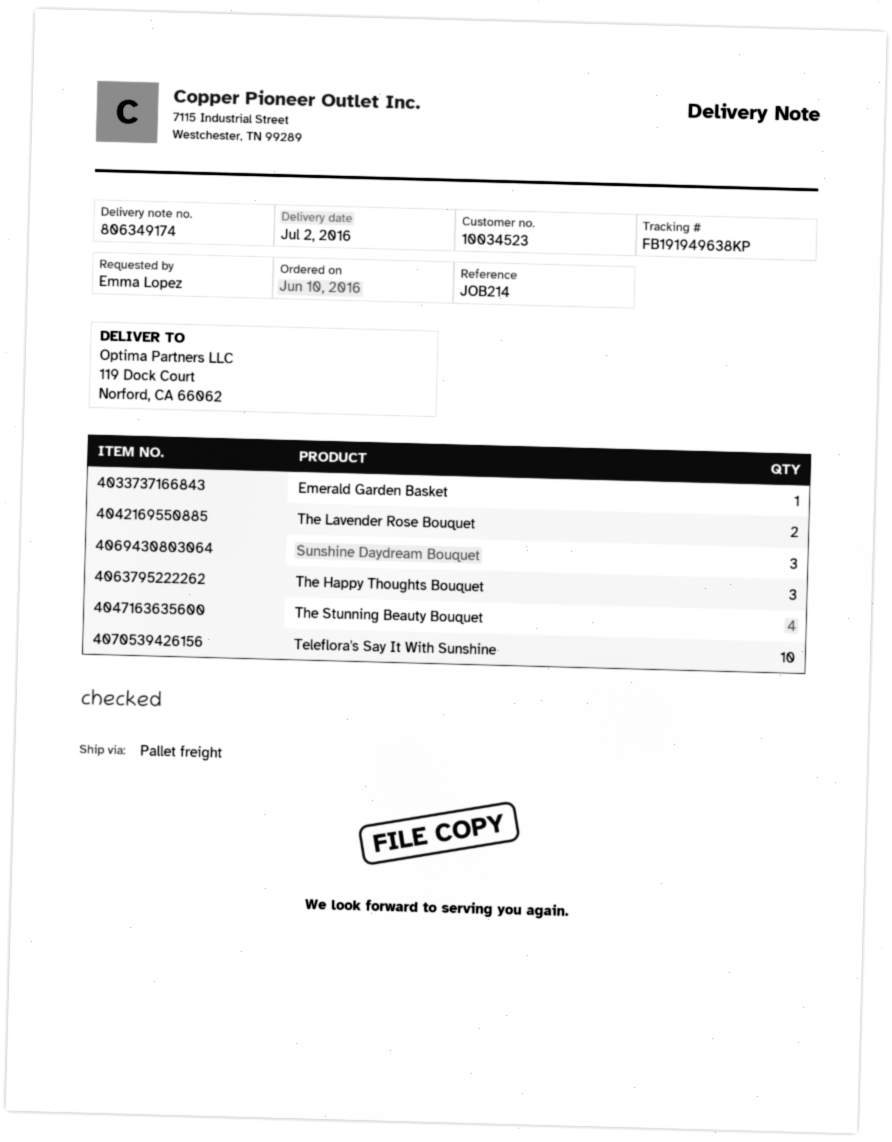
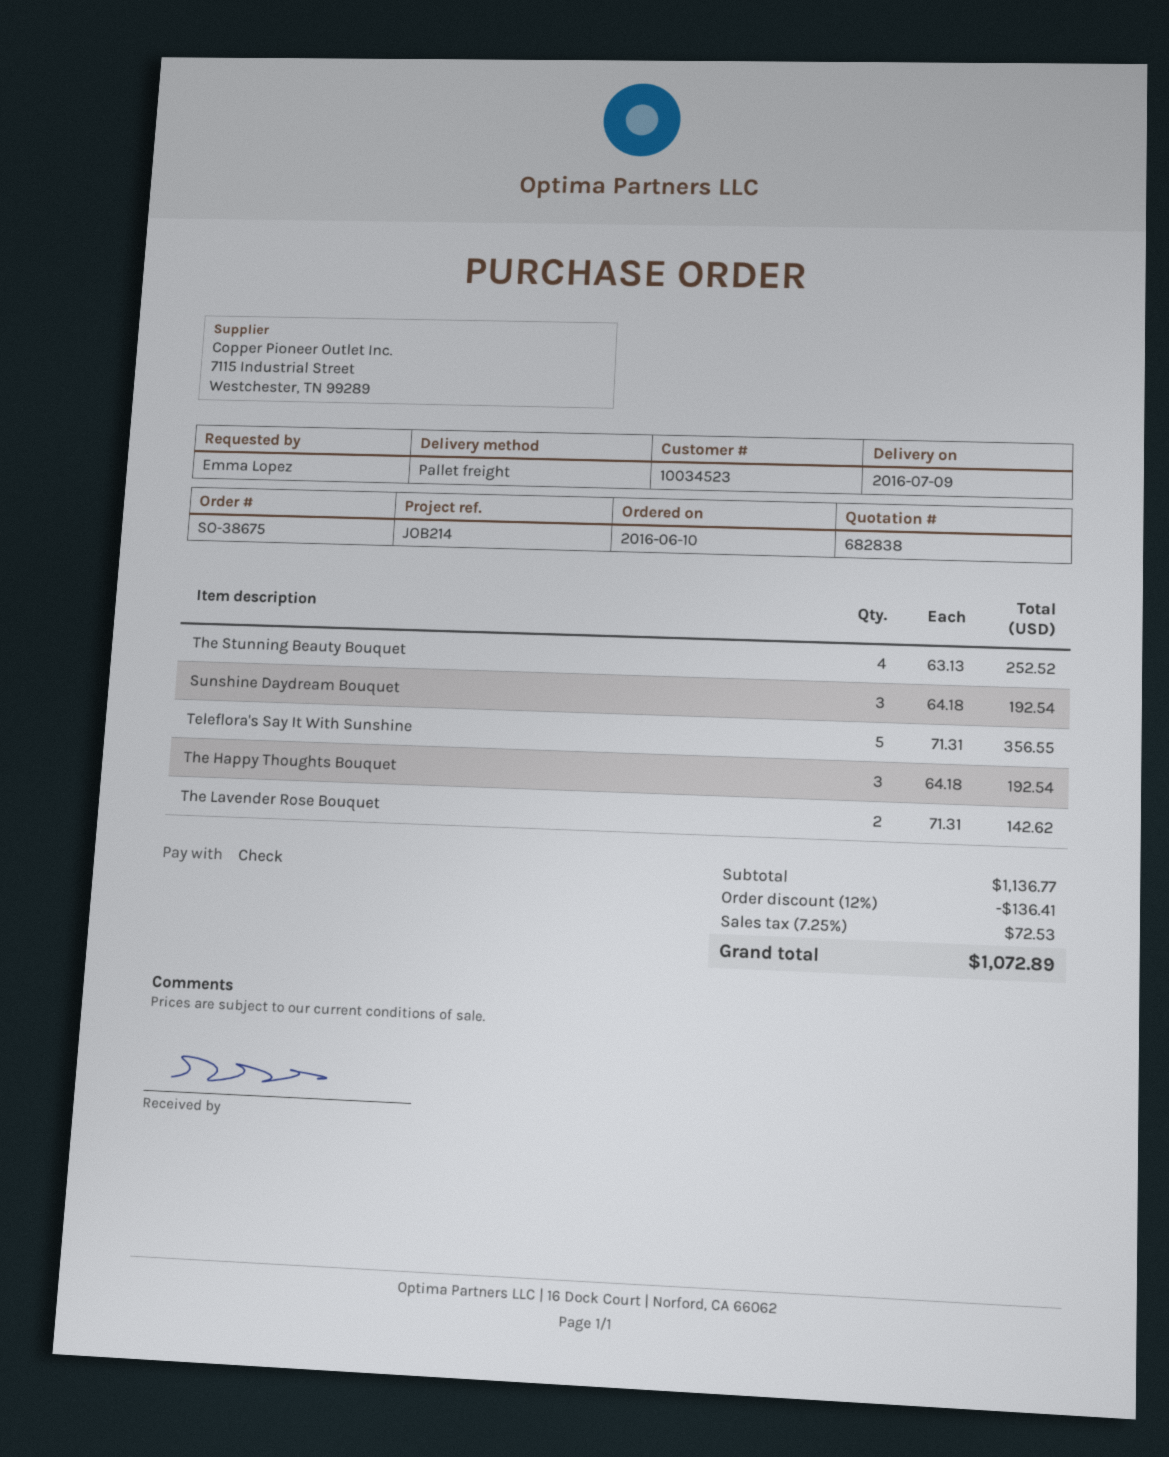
delivery date: 2016-07-02 -> 2016-07-09
Emerald Garden Basket: 1 -> none
Teleflora's Say It With Sunshine: 10 -> 5

